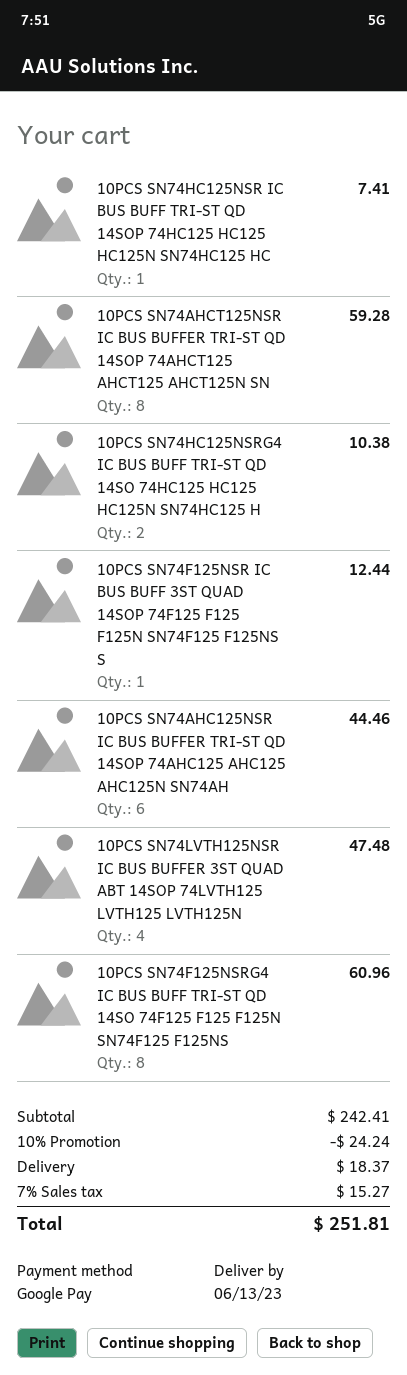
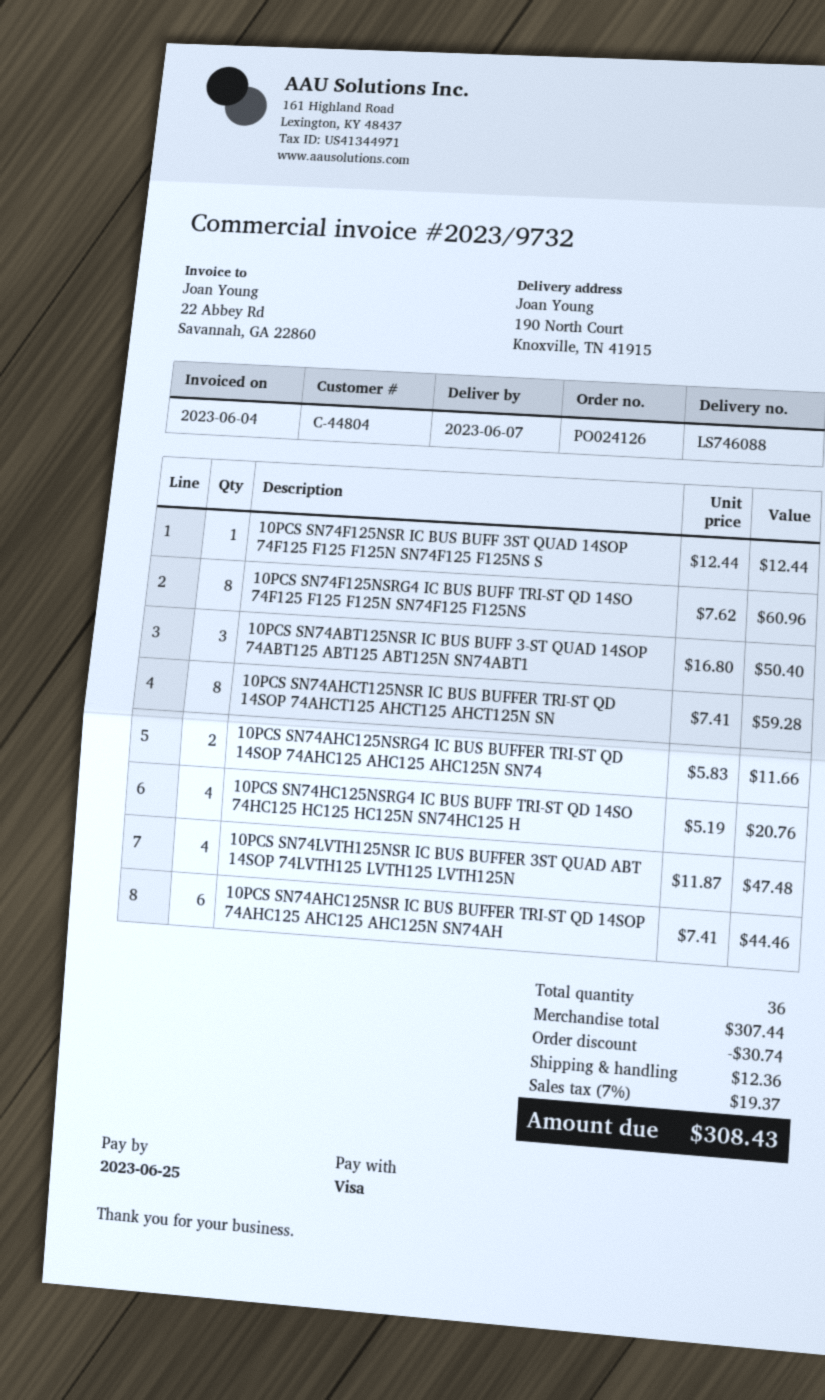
delivery date: 2023-06-13 -> 2023-06-07
payment method: Google Pay -> Visa
10PCS SN74HC125NSR IC BUS BUFF TRI-ST QD 14SOP 74HC125 HC125 HC125N SN74HC125 HC: 1 for 7.41 -> none
10PCS SN74HC125NSRG4 IC BUS BUFF TRI-ST QD 14SO 74HC125 HC125 HC125N SN74HC125 H: 2 for 10.38 -> 4 for 20.76
10PCS SN74ABT125NSR IC BUS BUFF 3-ST QUAD 14SOP 74ABT125 ABT125 ABT125N SN74ABT1: none -> 3 for 50.40
10PCS SN74AHC125NSRG4 IC BUS BUFFER TRI-ST QD 14SOP 74AHC125 AHC125 AHC125N SN74: none -> 2 for 11.66
subtotal: 242.41 -> 307.44
discount: 24.24 -> 30.74
shipping: 18.37 -> 12.36
tax: 7% = 15.27 -> 7% = 19.37
total: 251.81 -> 308.43

